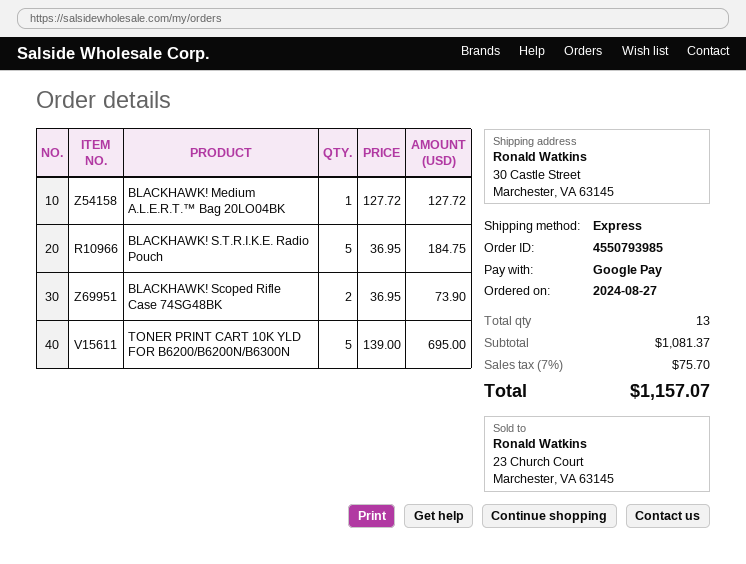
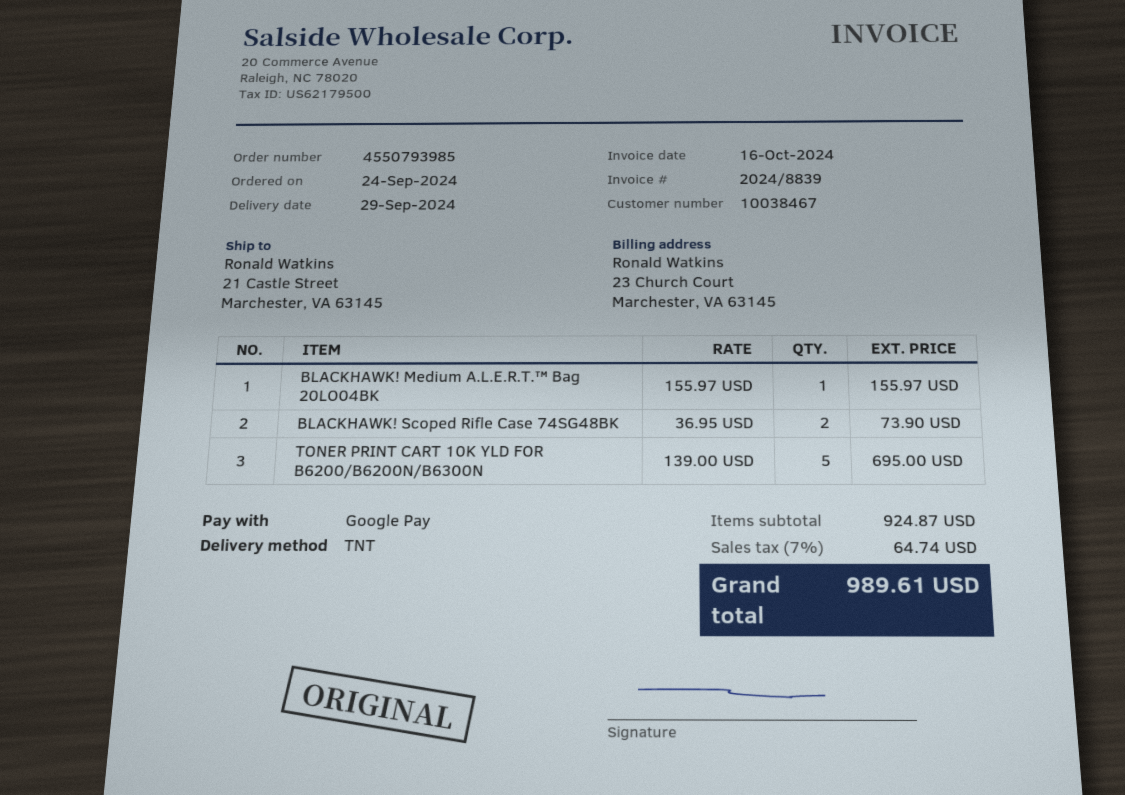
order date: 2024-08-27 -> 2024-09-24
shipping method: express -> TNT
ship to: 30 Castle Street, Marchester, VA 63145 -> 21 Castle Street, Marchester, VA 63145
BLACKHAWK! Medium A.L.E.R.T.™ Bag 20LO04BK: 1 x 127.72 = 127.72 -> 1 x 155.97 = 155.97
BLACKHAWK! S.T.R.I.K.E. Radio Pouch: 5 x 36.95 = 184.75 -> none
subtotal: 1081.37 -> 924.87
tax: 7% = 75.70 -> 7% = 64.74
total: 1157.07 -> 989.61

